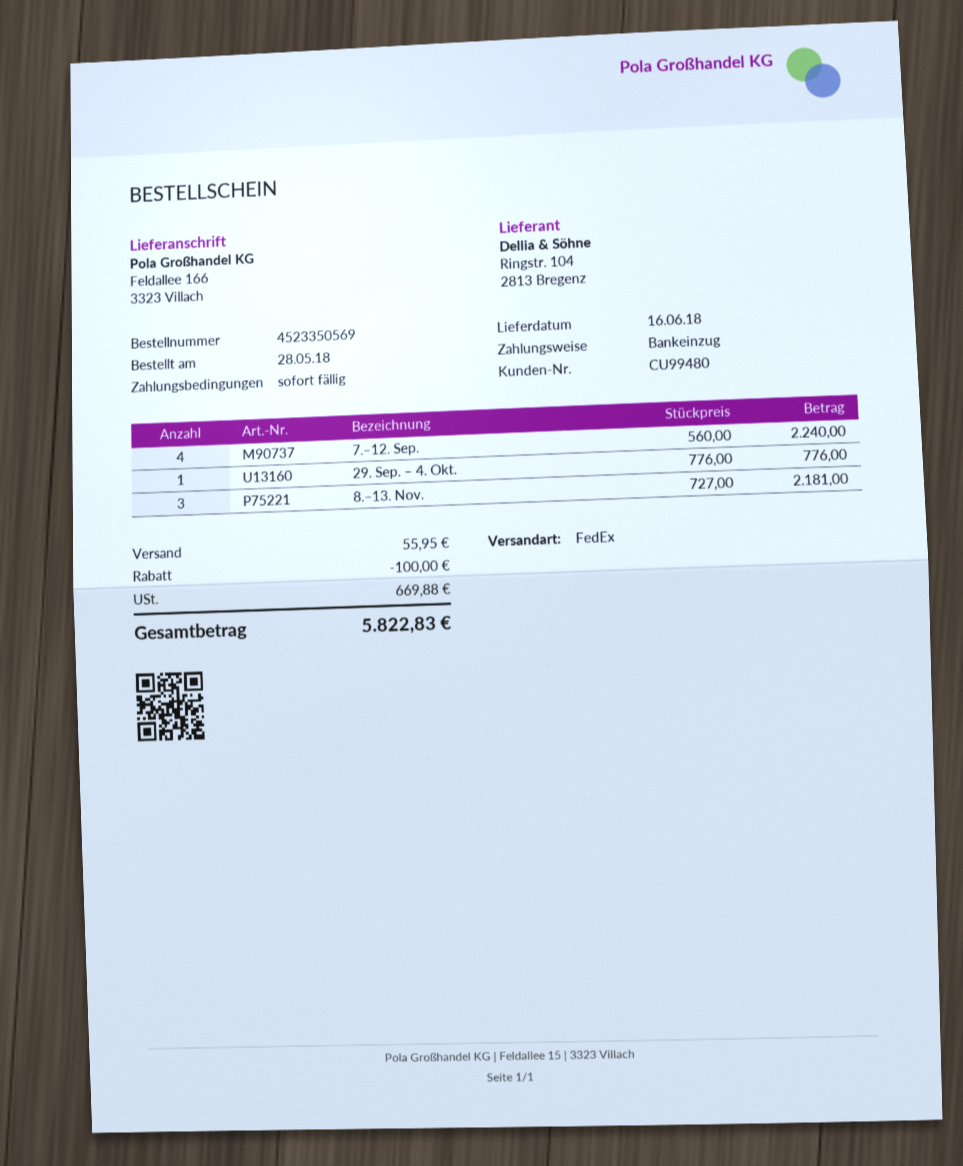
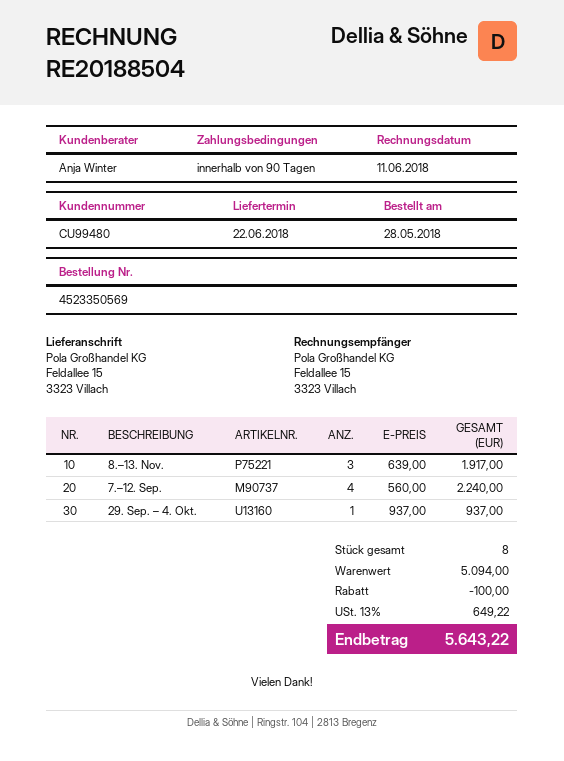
delivery date: 2018-06-16 -> 2018-06-22
payment terms: on receipt -> 90 days
ship to: Feldallee 166, 3323 Villach -> Feldallee 15, 3323 Villach
29. Sep. – 4. Okt.: 1 x 776.00 = 776.00 -> 1 x 937.00 = 937.00
8.–13. Nov.: 3 x 727.00 = 2181.00 -> 3 x 639.00 = 1917.00
shipping: 55.95 -> none
tax: 669.88 -> 649.22
total: 5822.83 -> 5643.22

